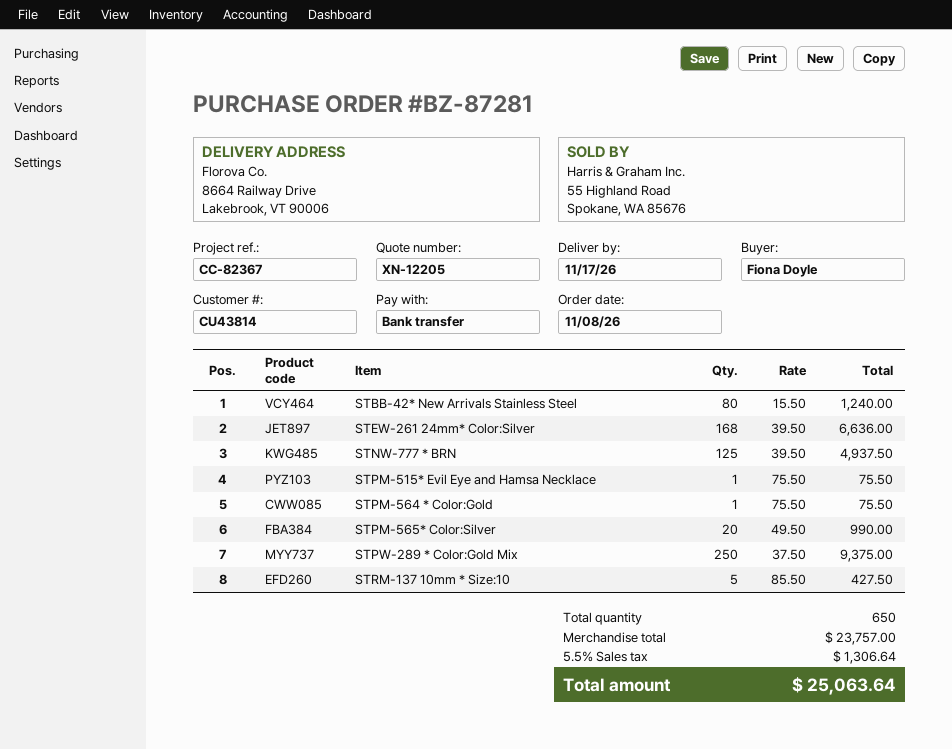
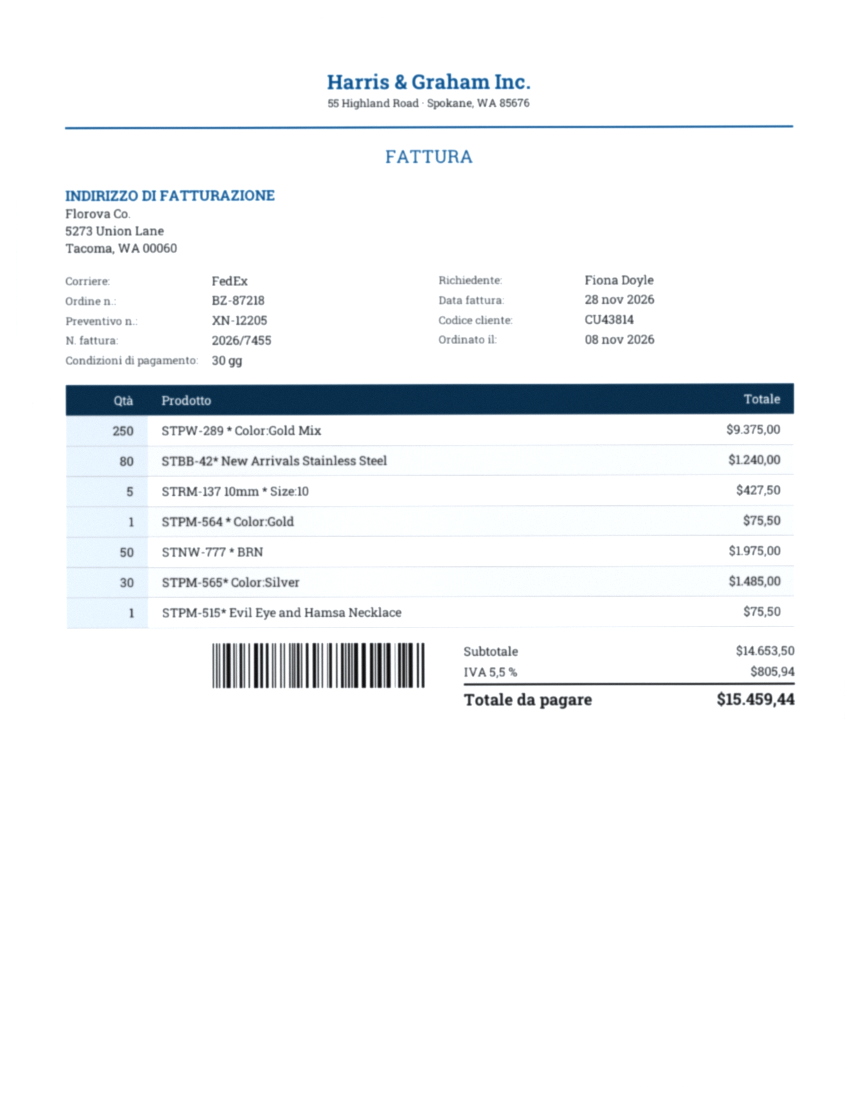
order number: BZ-87281 -> BZ-87218
STEW-261 24mm* Color:Silver: 168 for 6636.00 -> none
STNW-777 * BRN: 125 for 4937.50 -> 50 for 1975.00
STPM-565* Color:Silver: 20 for 990.00 -> 30 for 1485.00
subtotal: 23757.00 -> 14653.50
tax: 5.5% = 1306.64 -> 5.5% = 805.94
total: 25063.64 -> 15459.44

